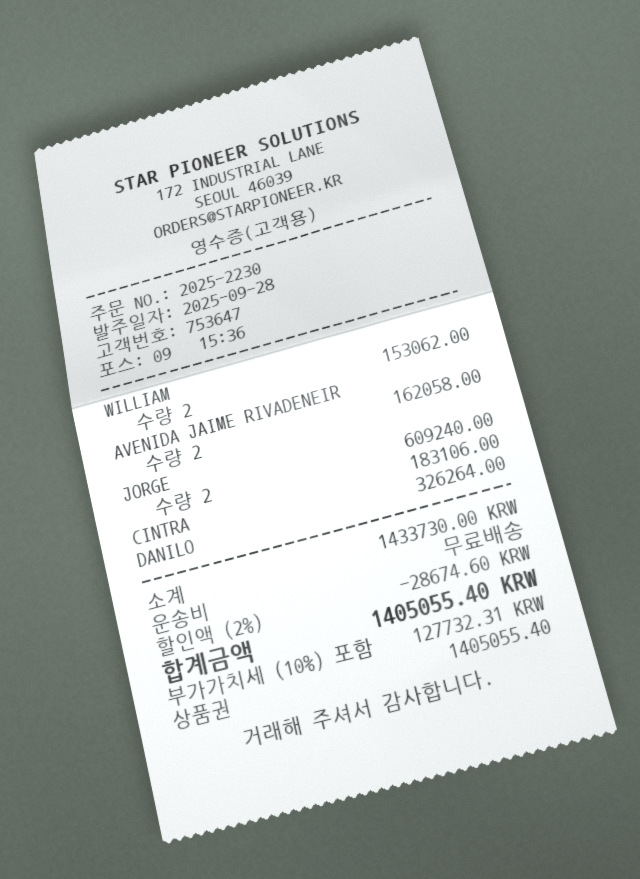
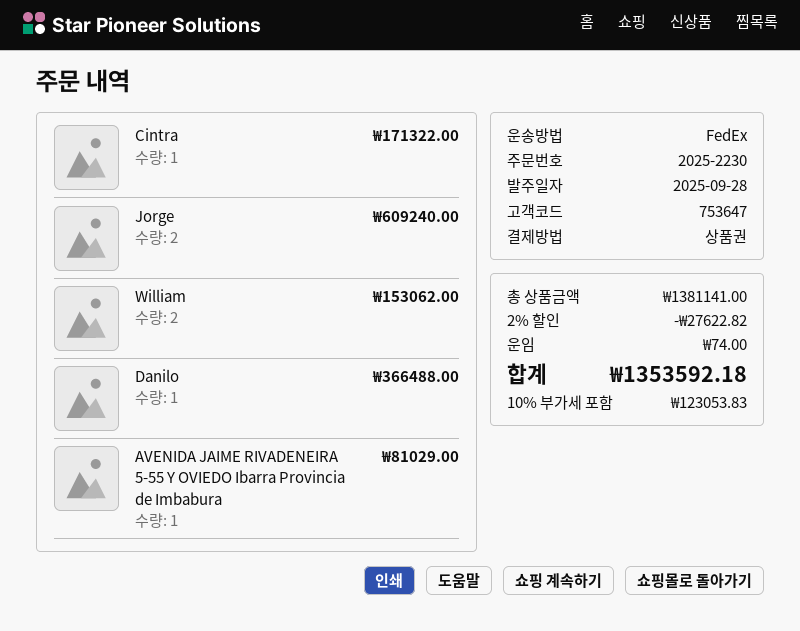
AVENIDA JAIME RIVADENEIR: 2 for 162058.00 -> 1 for 81029.00
CINTRA: 1 for 183106.00 -> 1 for 171322.00
DANILO: 1 for 326264.00 -> 1 for 366488.00
subtotal: 1433730.00 -> 1381141.00
discount: 2% = 28674.60 -> 2% = 27622.82
shipping: 0.00 -> 74.00
tax: 10% = 127732.31 -> 10% = 123053.83
total: 1405055.40 -> 1353592.18

